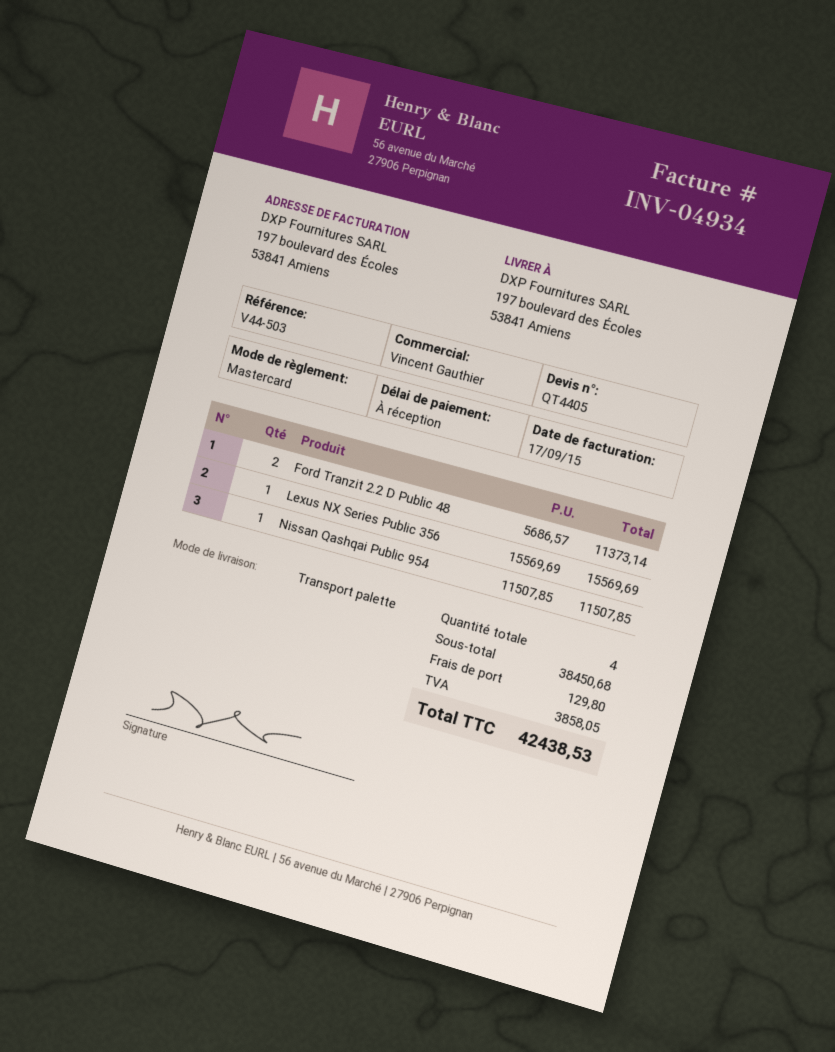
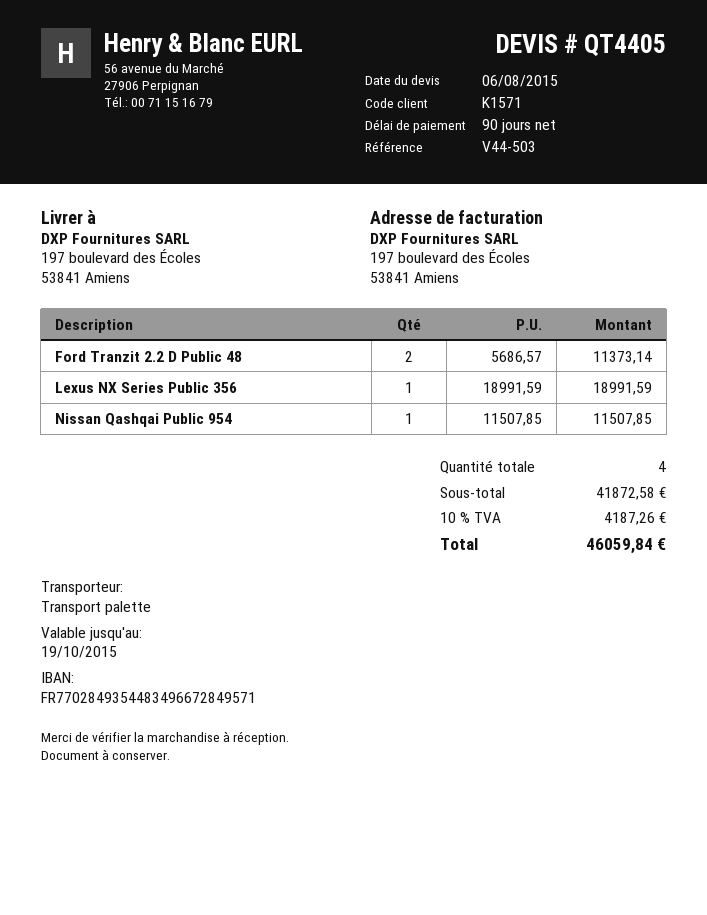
payment terms: on receipt -> 90 days
Lexus NX Series Public 356: 1 x 15569.69 = 15569.69 -> 1 x 18991.59 = 18991.59
subtotal: 38450.68 -> 41872.58
shipping: 129.80 -> none
tax: 3858.05 -> 4187.26
total: 42438.53 -> 46059.84

